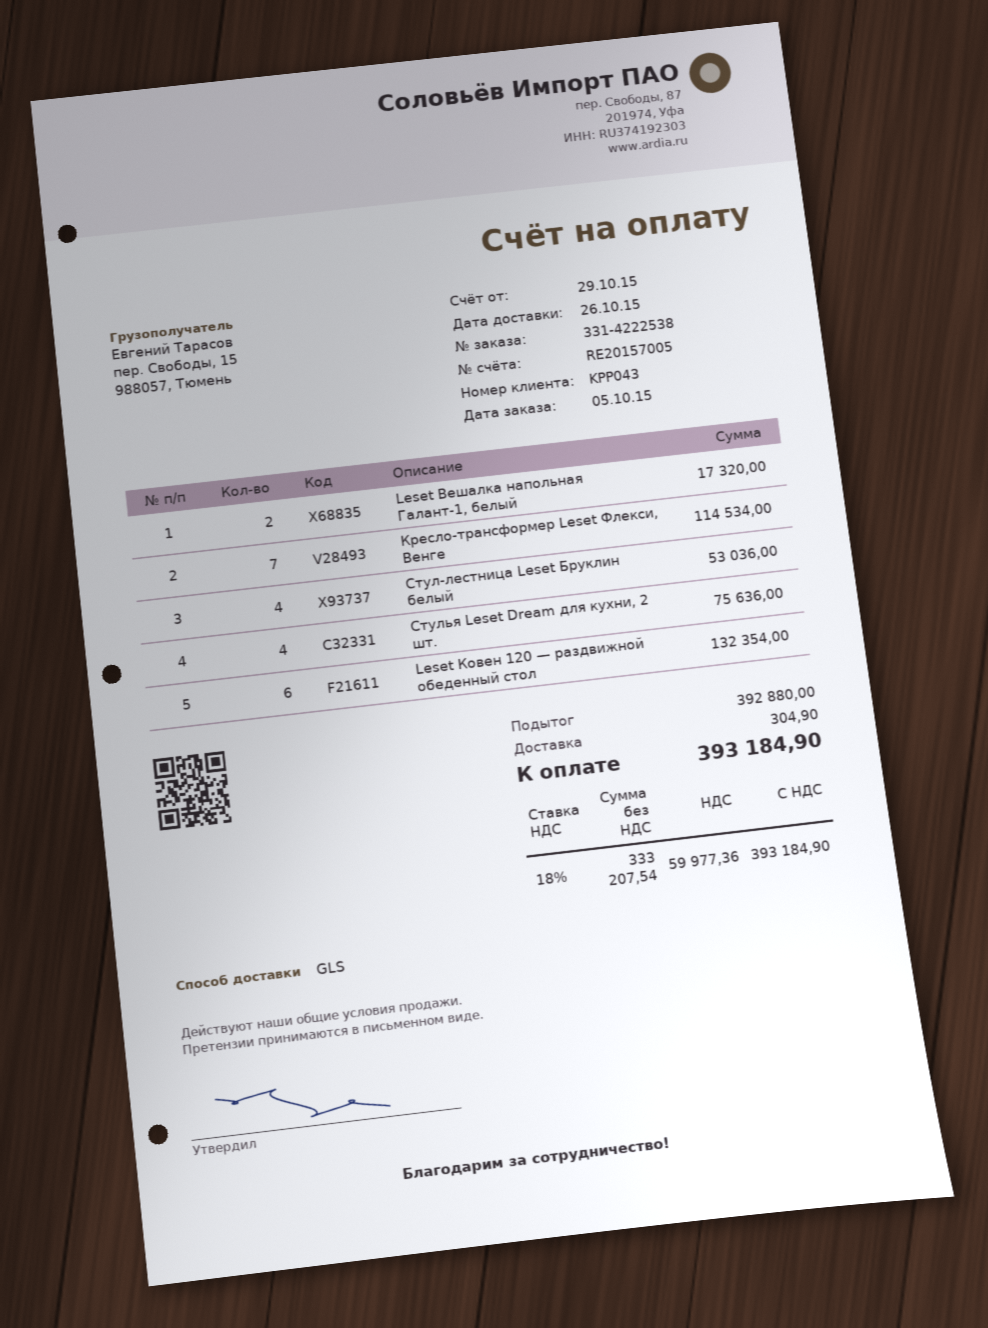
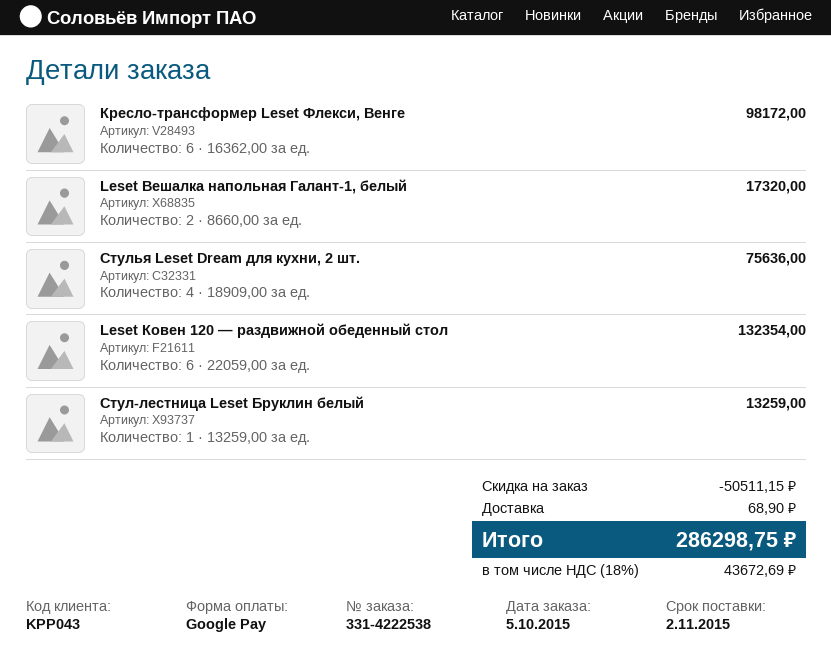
delivery date: 2015-10-26 -> 2015-11-02
Кресло-трансформер Leset Флекси, Венге: 7 for 114534.00 -> 6 for 98172.00
Стул-лестница Leset Бруклин белый: 4 for 53036.00 -> 1 for 13259.00
discount: none -> 50511.15
shipping: 304.90 -> 68.90
tax: 18% = 59977.36 -> 18% = 43672.69
total: 393184.90 -> 286298.75

